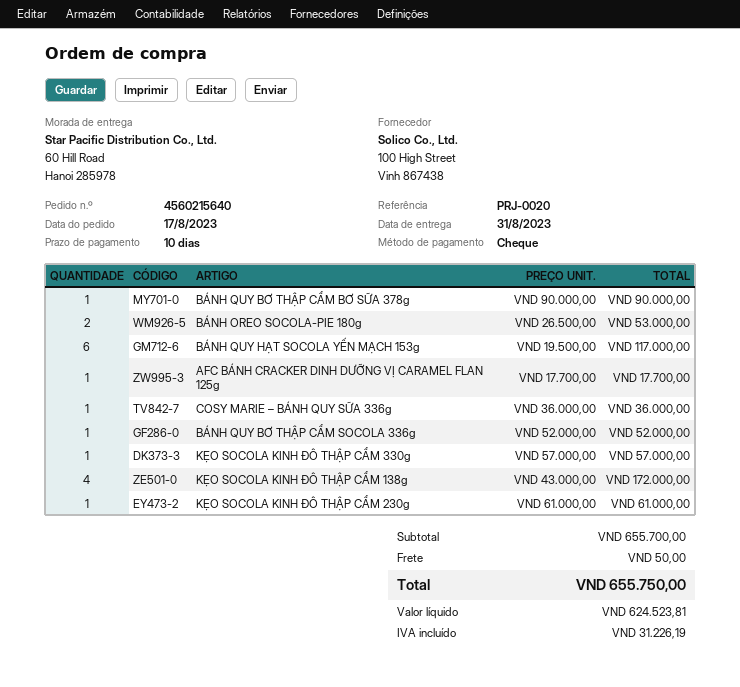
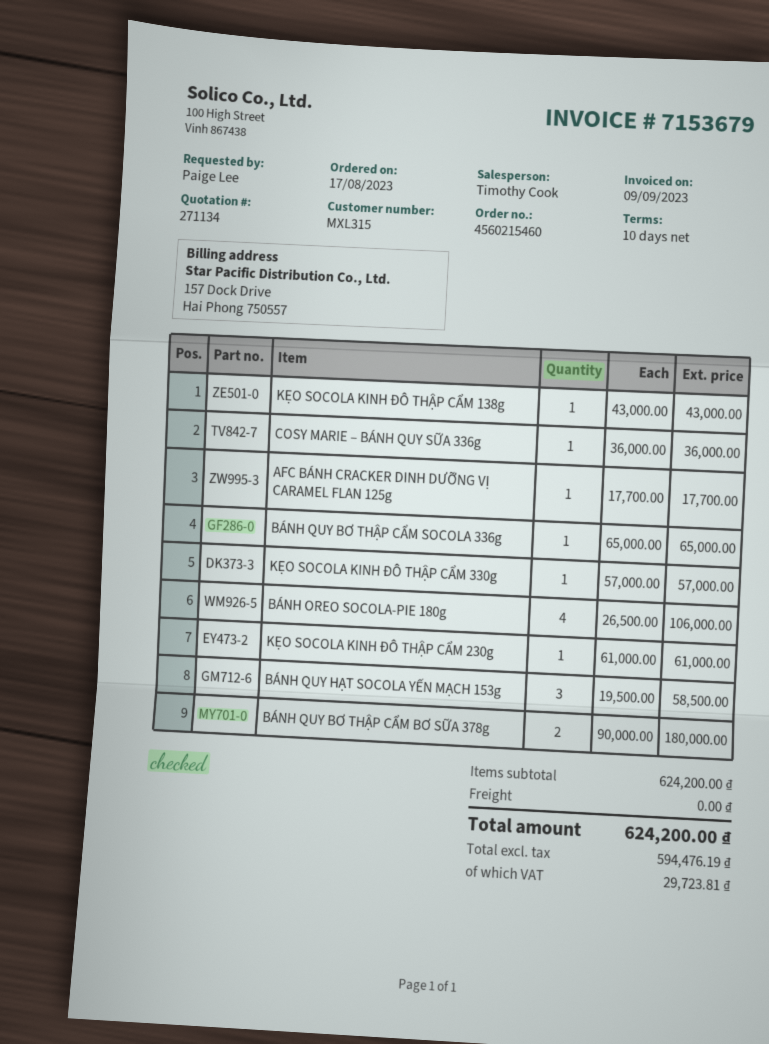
order number: 4560215640 -> 4560215460
BÁNH QUY BƠ THẬP CẨM BƠ SỮA 378g: 1 x 90000.00 = 90000.00 -> 2 x 90000.00 = 180000.00
BÁNH OREO SOCOLA-PIE 180g: 2 x 26500.00 = 53000.00 -> 4 x 26500.00 = 106000.00
BÁNH QUY HẠT SOCOLA YẾN MẠCH 153g: 6 x 19500.00 = 117000.00 -> 3 x 19500.00 = 58500.00
BÁNH QUY BƠ THẬP CẨM SOCOLA 336g: 1 x 52000.00 = 52000.00 -> 1 x 65000.00 = 65000.00
KẸO SOCOLA KINH ĐÔ THẬP CẨM 138g: 4 x 43000.00 = 172000.00 -> 1 x 43000.00 = 43000.00
subtotal: 655700.00 -> 624200.00
shipping: 50.00 -> 0.00
net: 624523.81 -> 594476.19
tax: 31226.19 -> 29723.81
total: 655750.00 -> 624200.00

